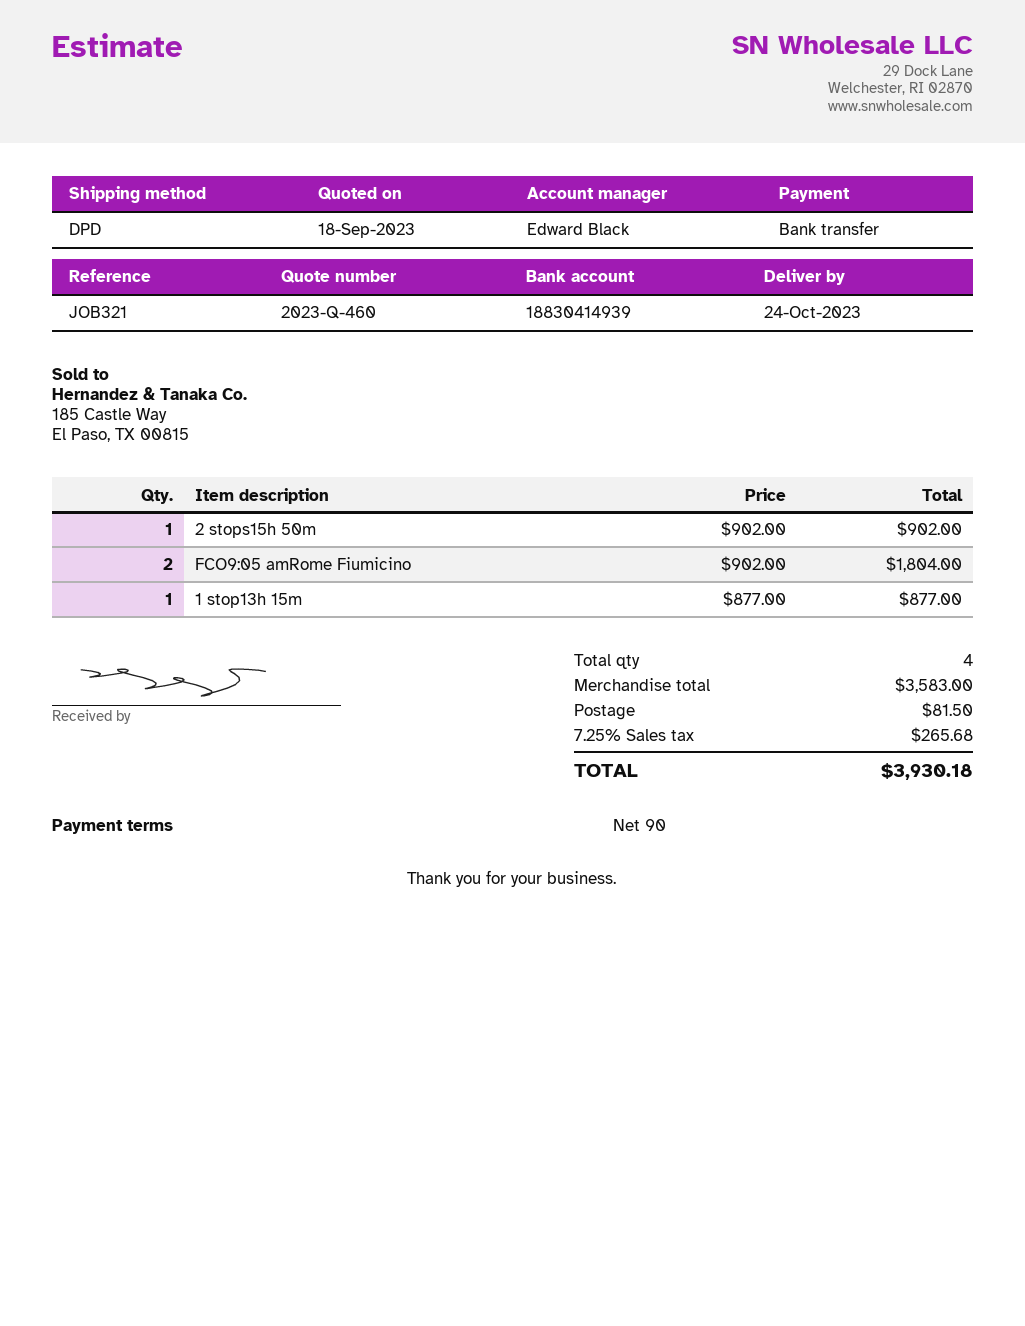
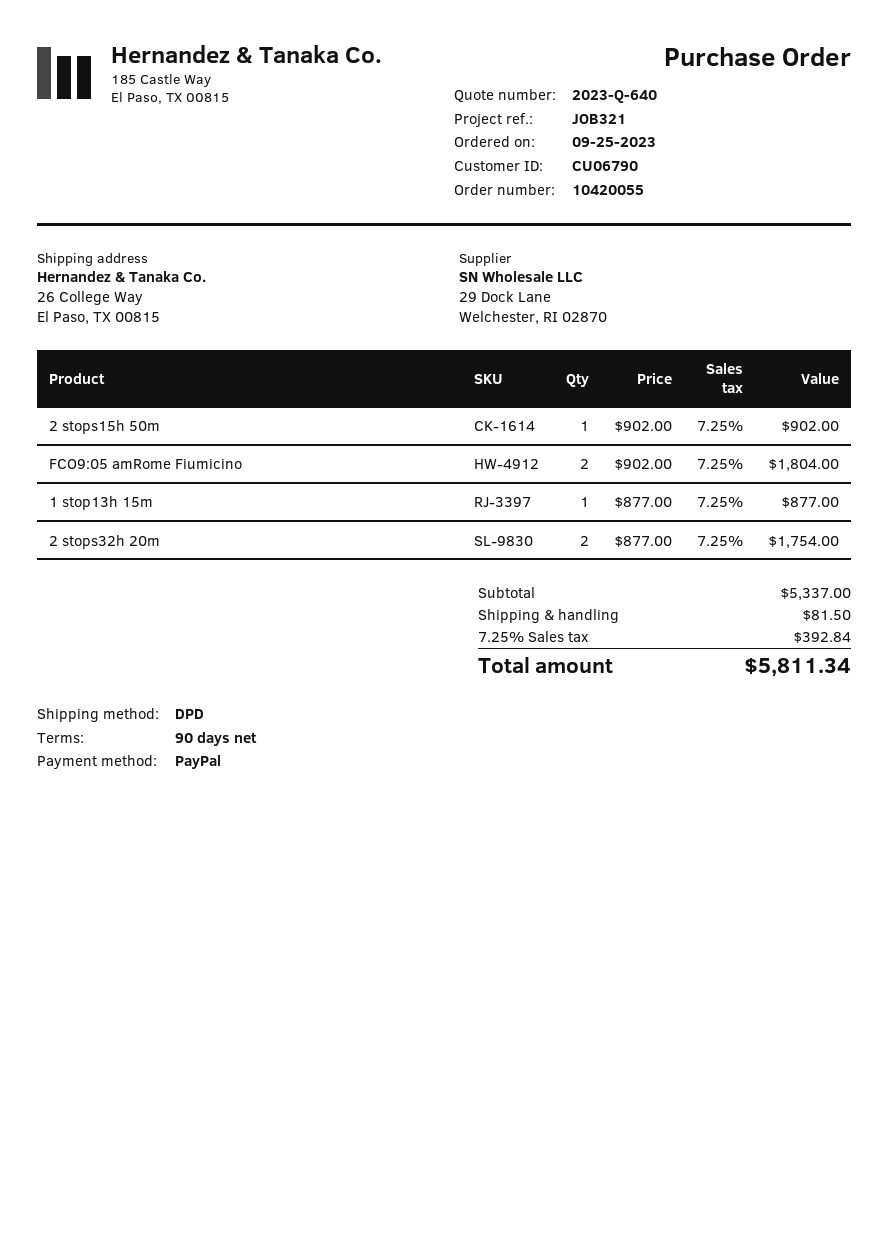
quote number: 2023-Q-460 -> 2023-Q-640
payment method: bank transfer -> PayPal
2 stops32h 20m: none -> 2 x 877.00 = 1754.00
subtotal: 3583.00 -> 5337.00
tax: 7.25% = 265.68 -> 7.25% = 392.84
total: 3930.18 -> 5811.34

